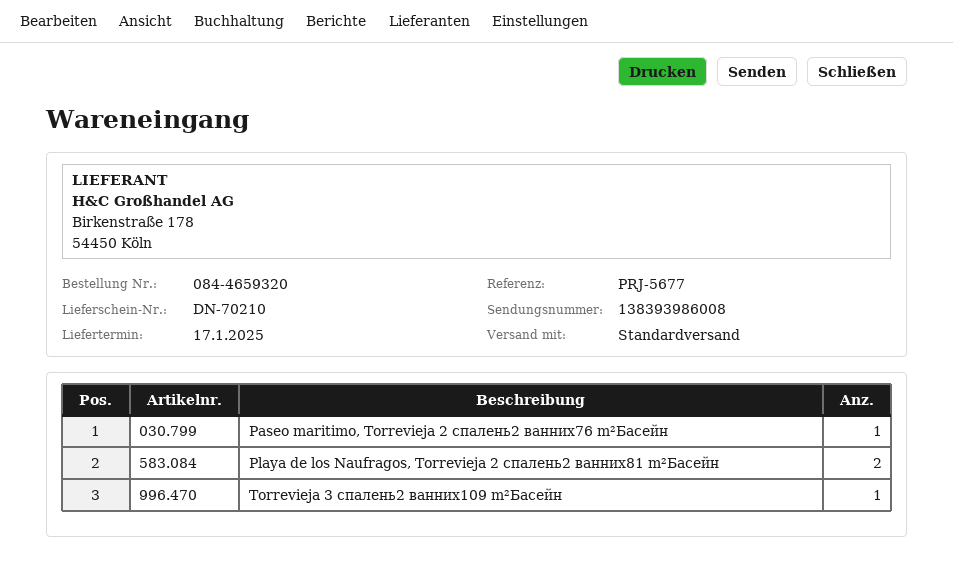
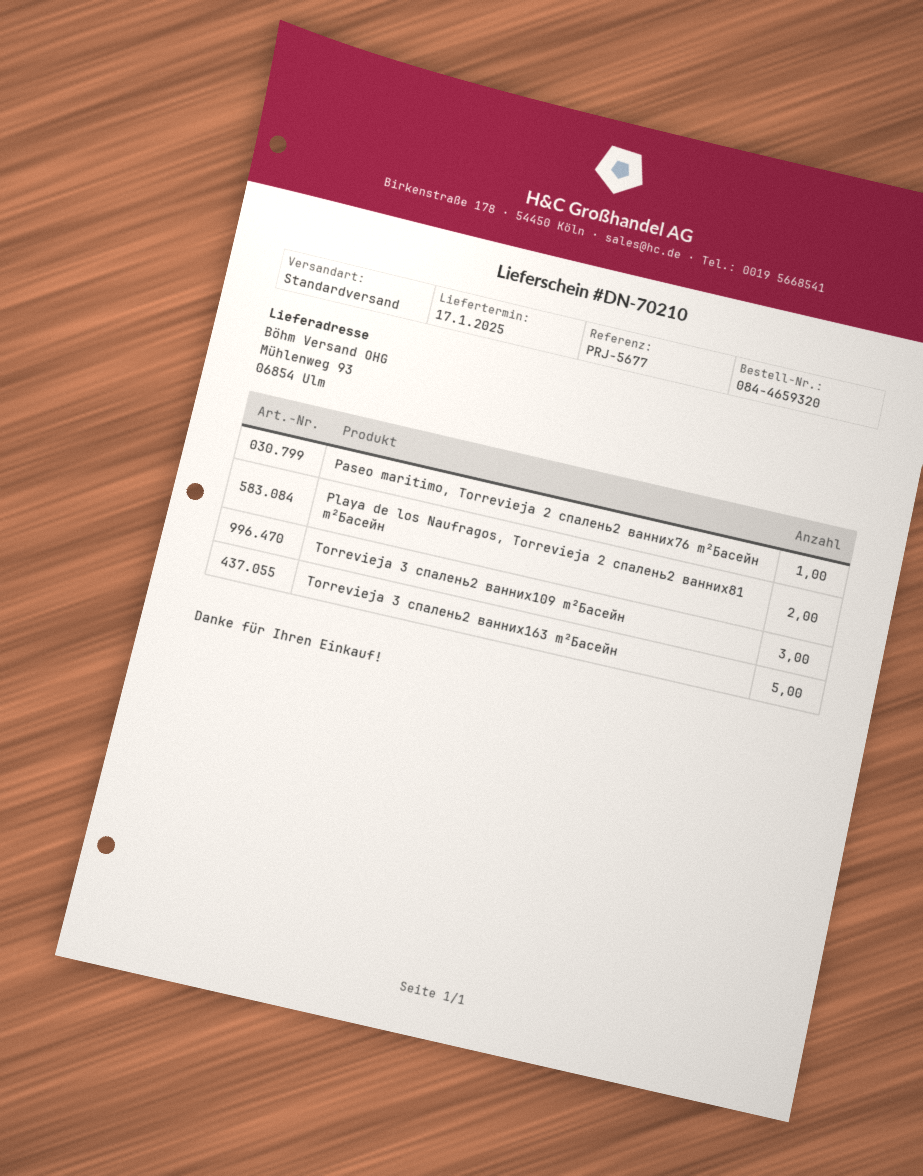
Torrevieja 3 спалень2 ванних109 m²Басейн: 1 -> 3
Torrevieja 3 спалень2 ванних163 m²Басейн: none -> 5

